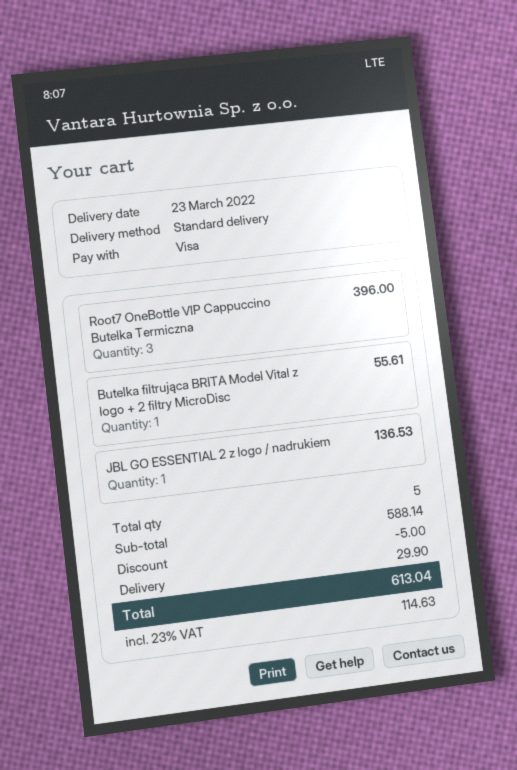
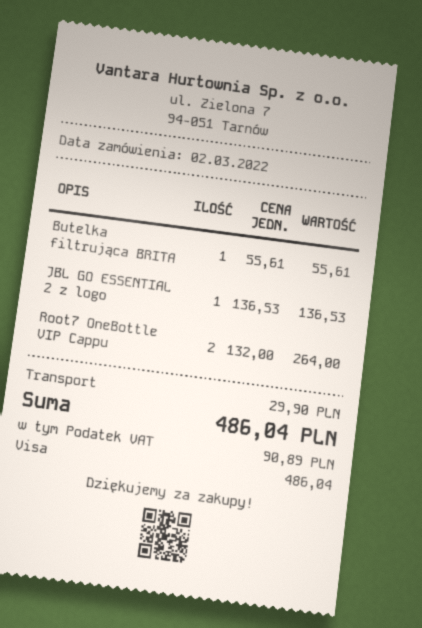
Root7 OneBottle VIP Cappuccino Butelka Termiczna: 3 for 396.00 -> 2 for 264.00
discount: 5.00 -> none
tax: 114.63 -> 90.89
total: 613.04 -> 486.04

